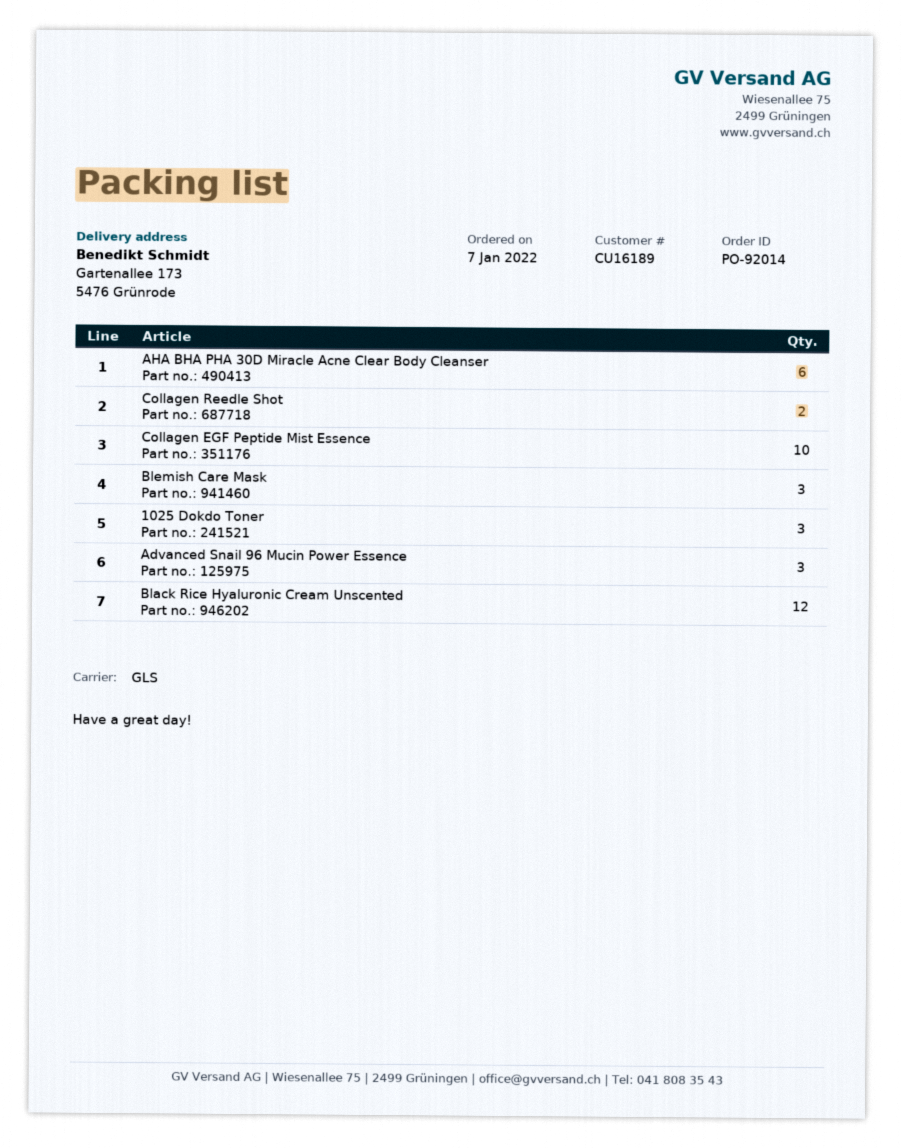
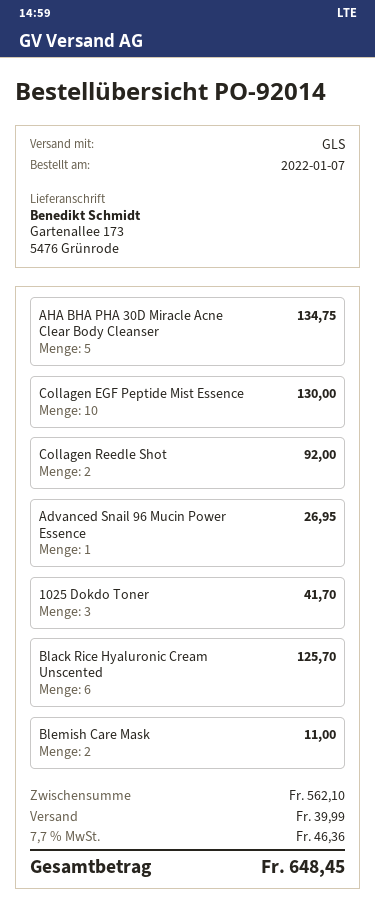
AHA BHA PHA 30D Miracle Acne Clear Body Cleanser: 6 -> 5
Blemish Care Mask: 3 -> 2
Advanced Snail 96 Mucin Power Essence: 3 -> 1
Black Rice Hyaluronic Cream Unscented: 12 -> 6

